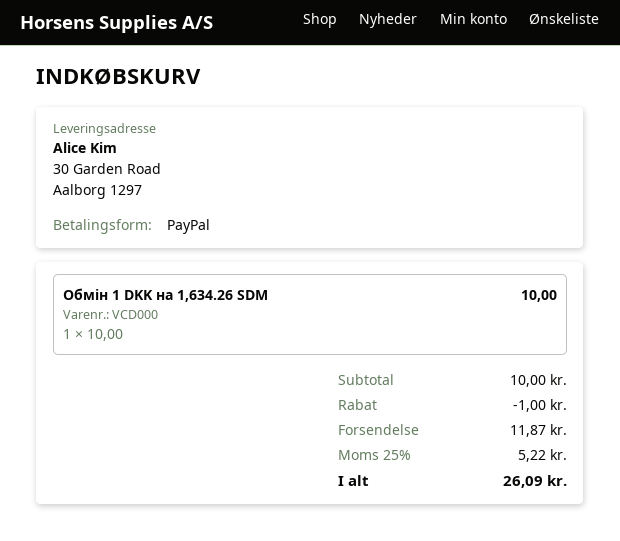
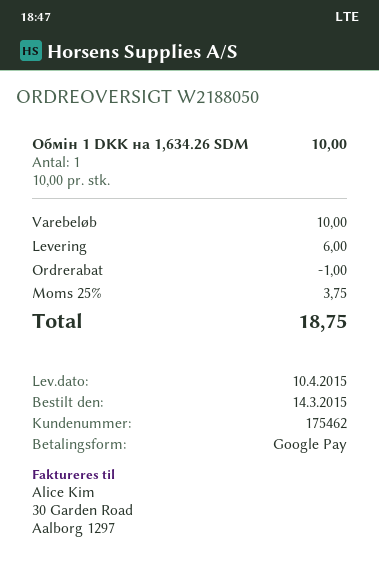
payment method: PayPal -> Google Pay
shipping: 11.87 -> 6.00
tax: 25% = 5.22 -> 25% = 3.75
total: 26.09 -> 18.75

